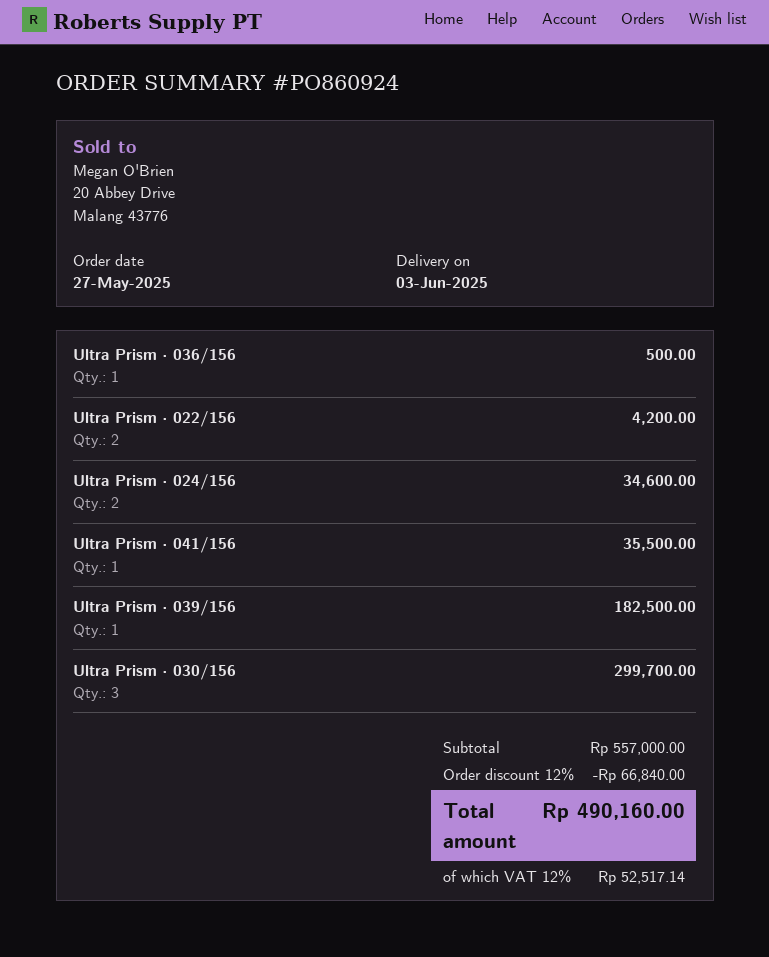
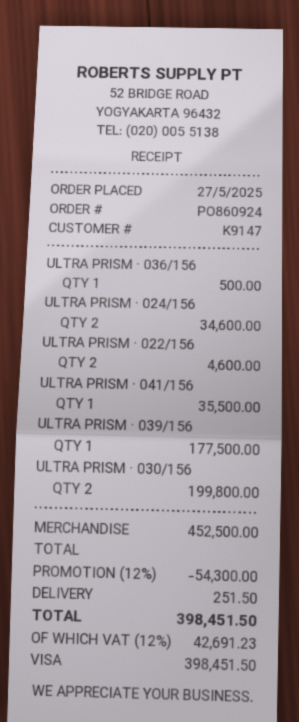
Ultra Prism · 022/156: 2 for 4200.00 -> 2 for 4600.00
Ultra Prism · 039/156: 1 for 182500.00 -> 1 for 177500.00
Ultra Prism · 030/156: 3 for 299700.00 -> 2 for 199800.00
subtotal: 557000.00 -> 452500.00
discount: 12% = 66840.00 -> 12% = 54300.00
shipping: none -> 251.50
tax: 12% = 52517.14 -> 12% = 42691.23
total: 490160.00 -> 398451.50

